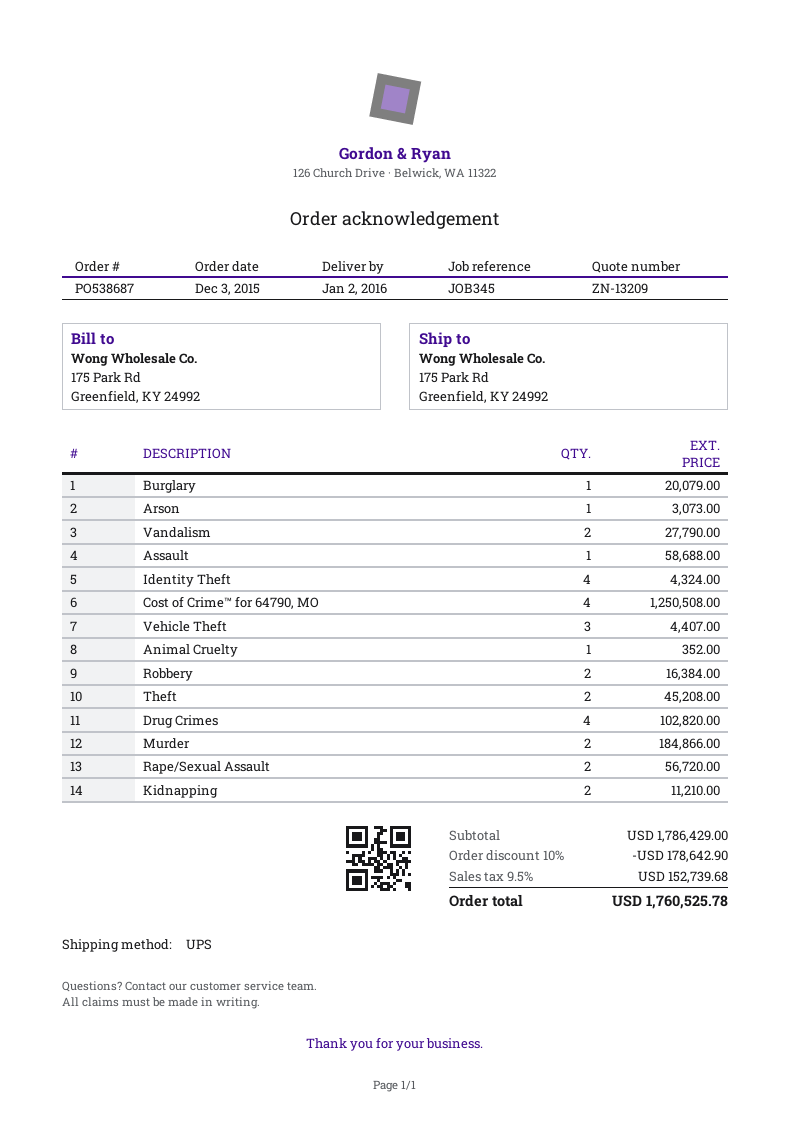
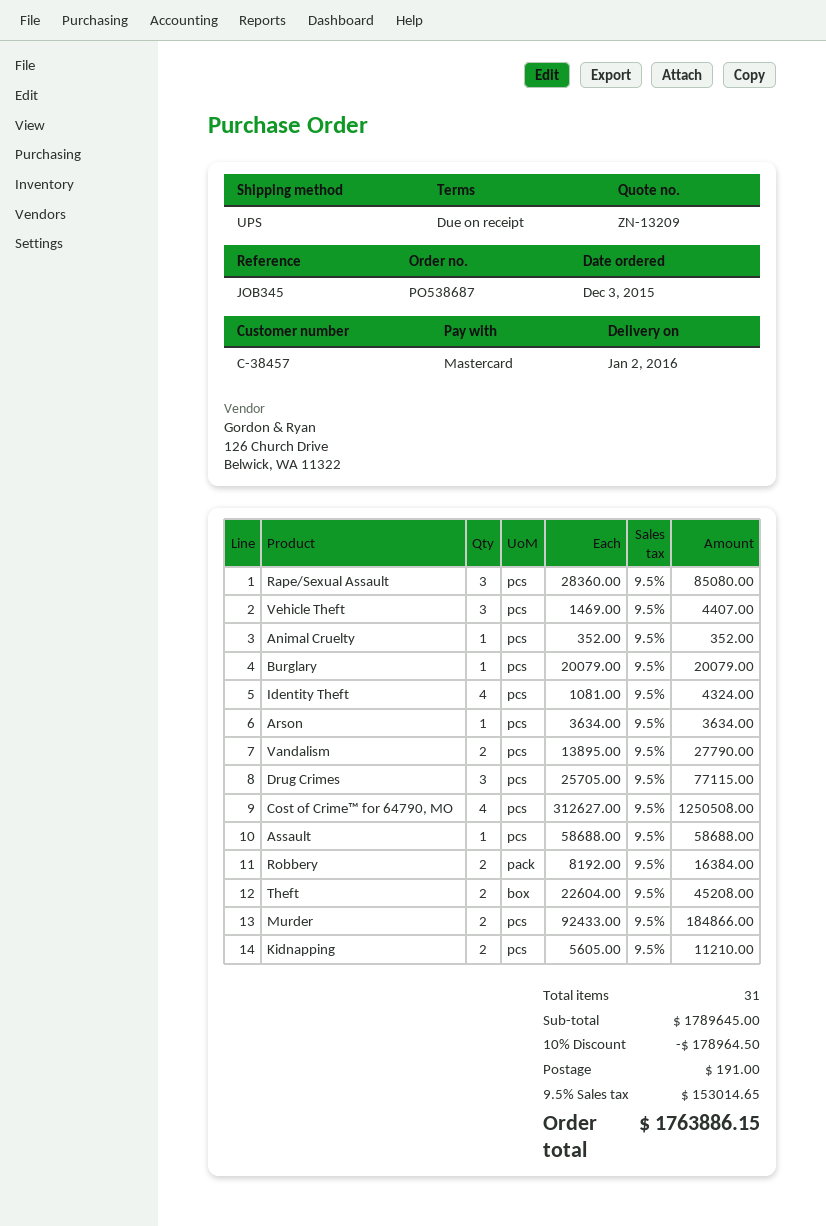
Arson: 1 for 3073.00 -> 1 for 3634.00
Drug Crimes: 4 for 102820.00 -> 3 for 77115.00
Rape/Sexual Assault: 2 for 56720.00 -> 3 for 85080.00
subtotal: 1786429.00 -> 1789645.00
discount: 10% = 178642.90 -> 10% = 178964.50
shipping: none -> 191.00
tax: 9.5% = 152739.68 -> 9.5% = 153014.65
total: 1760525.78 -> 1763886.15

